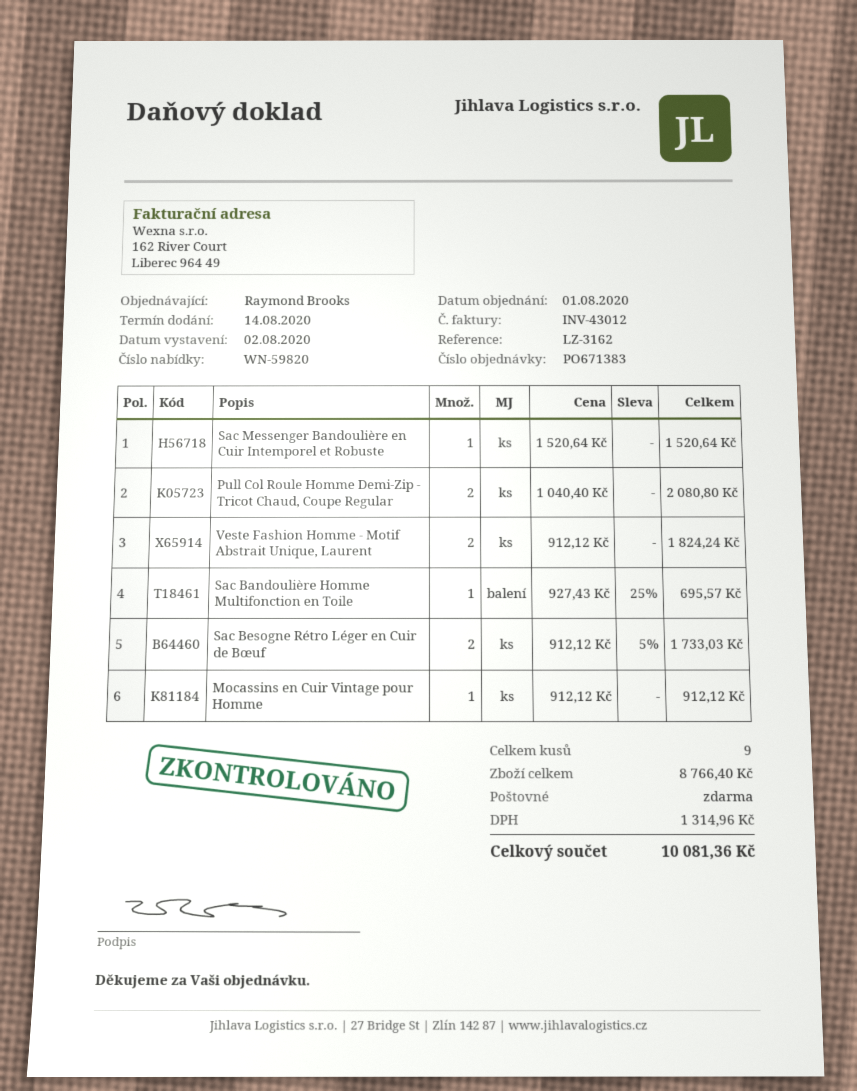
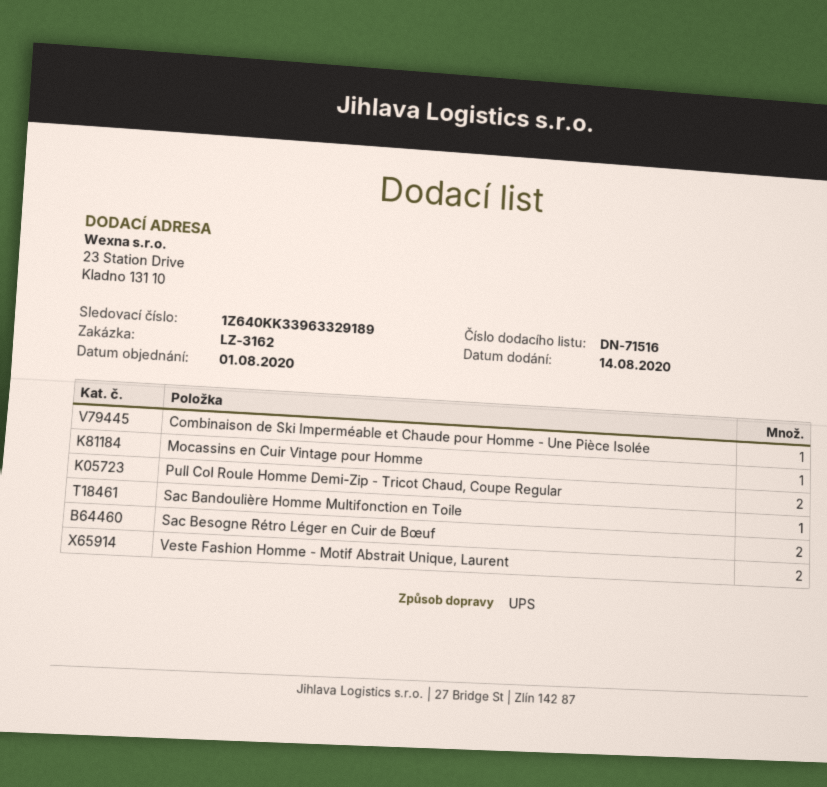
Sac Messenger Bandoulière en Cuir Intemporel et Robuste: 1 -> none
Combinaison de Ski Imperméable et Chaude pour Homme - Une Pièce Isolée: none -> 1

